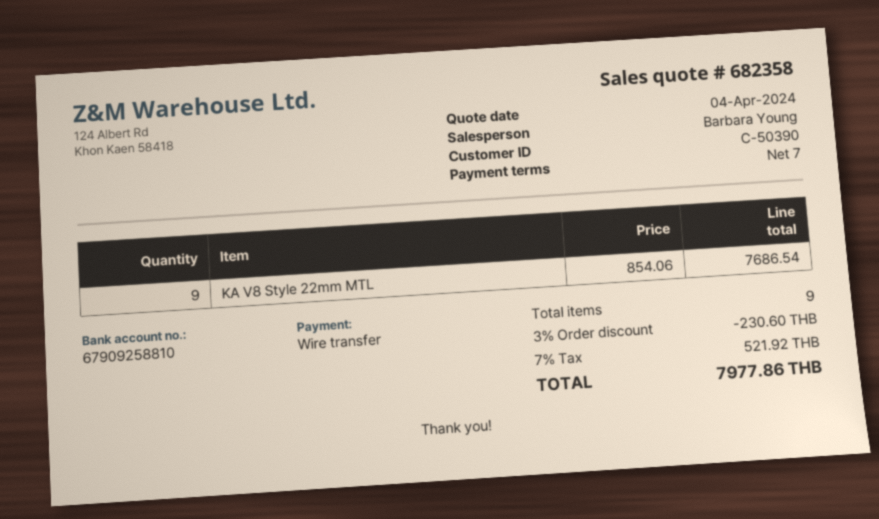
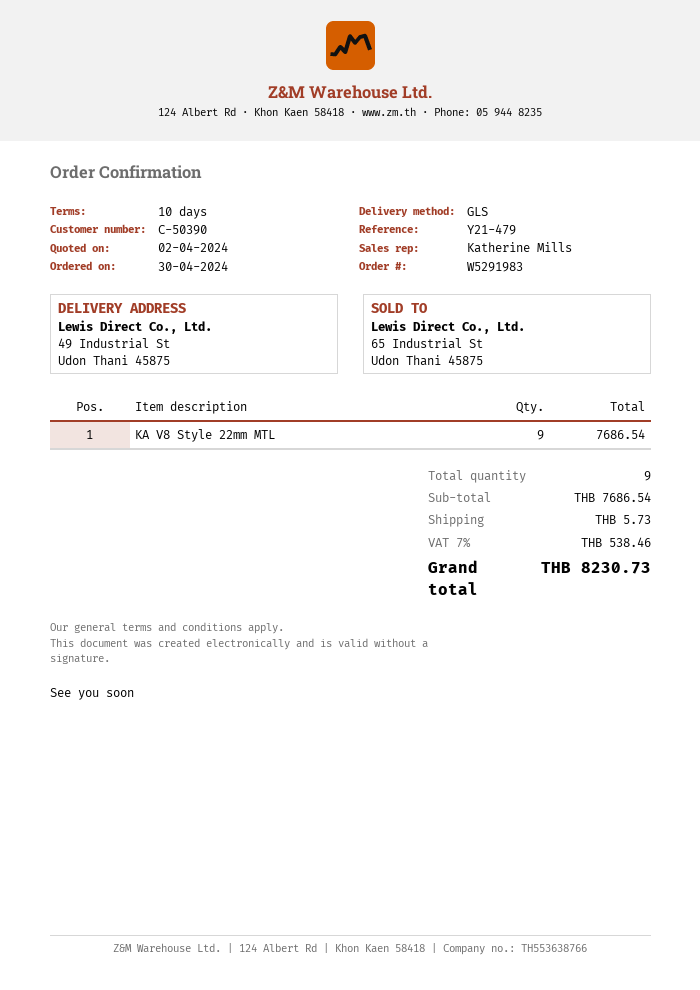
quote date: 2024-04-04 -> 2024-04-02
payment terms: 7 days -> 10 days
sales rep: Barbara Young -> Katherine Mills
discount: 3% = 230.60 -> none
shipping: none -> 5.73
tax: 7% = 521.92 -> 7% = 538.46
total: 7977.86 -> 8230.73

